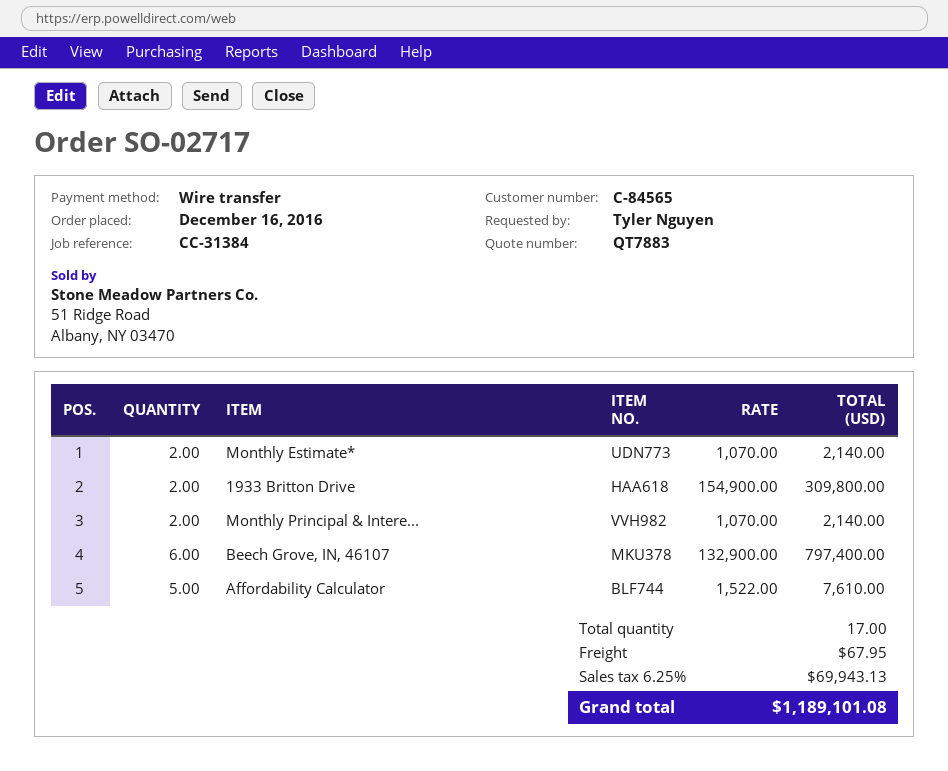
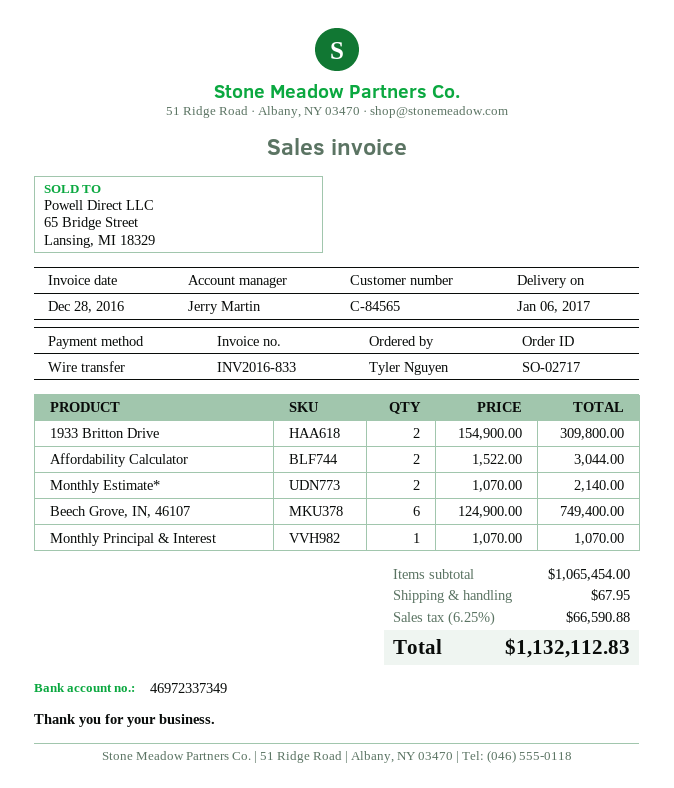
Monthly Principal & Intere...: 2 x 1070.00 = 2140.00 -> 1 x 1070.00 = 1070.00
Beech Grove, IN, 46107: 6 x 132900.00 = 797400.00 -> 6 x 124900.00 = 749400.00
Affordability Calculator: 5 x 1522.00 = 7610.00 -> 2 x 1522.00 = 3044.00
tax: 6.25% = 69943.13 -> 6.25% = 66590.88
total: 1189101.08 -> 1132112.83

